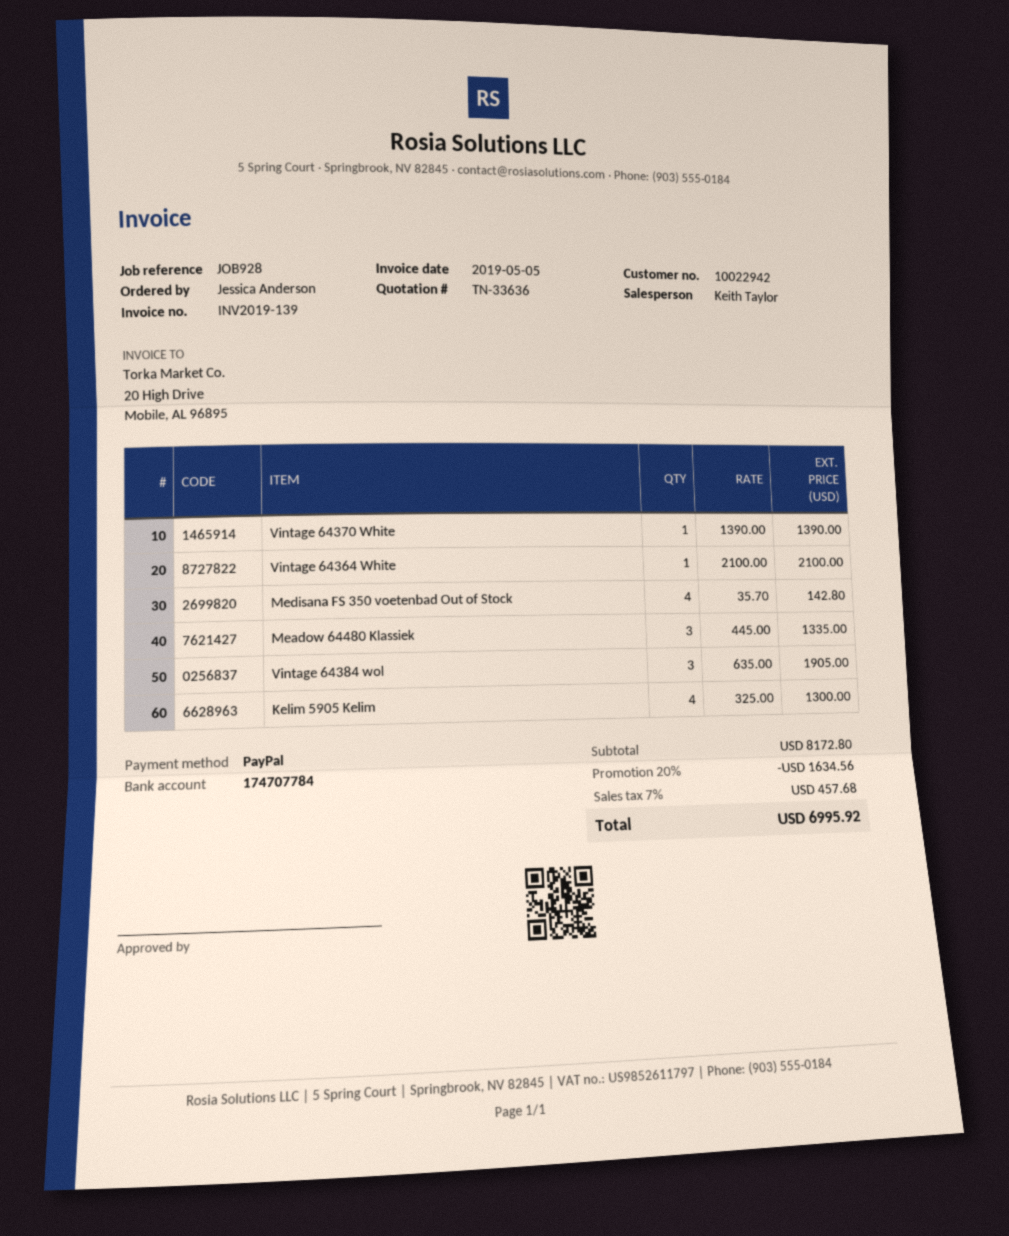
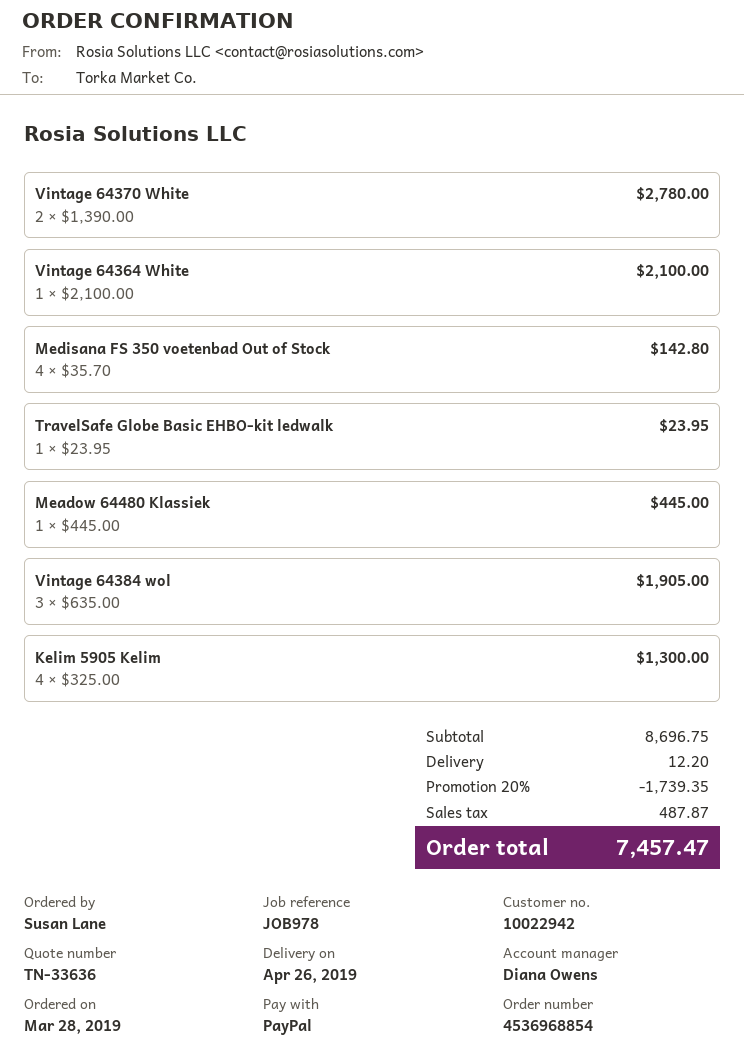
reference: JOB928 -> JOB978
ordered by: Jessica Anderson -> Susan Lane
sales rep: Keith Taylor -> Diana Owens
Vintage 64370 White: 1 x 1390.00 = 1390.00 -> 2 x 1390.00 = 2780.00
Meadow 64480 Klassiek: 3 x 445.00 = 1335.00 -> 1 x 445.00 = 445.00
TravelSafe Globe Basic EHBO-kit ledwalk: none -> 1 x 23.95 = 23.95
subtotal: 8172.80 -> 8696.75
discount: 20% = 1634.56 -> 20% = 1739.35
shipping: none -> 12.20
tax: 457.68 -> 487.87
total: 6995.92 -> 7457.47

